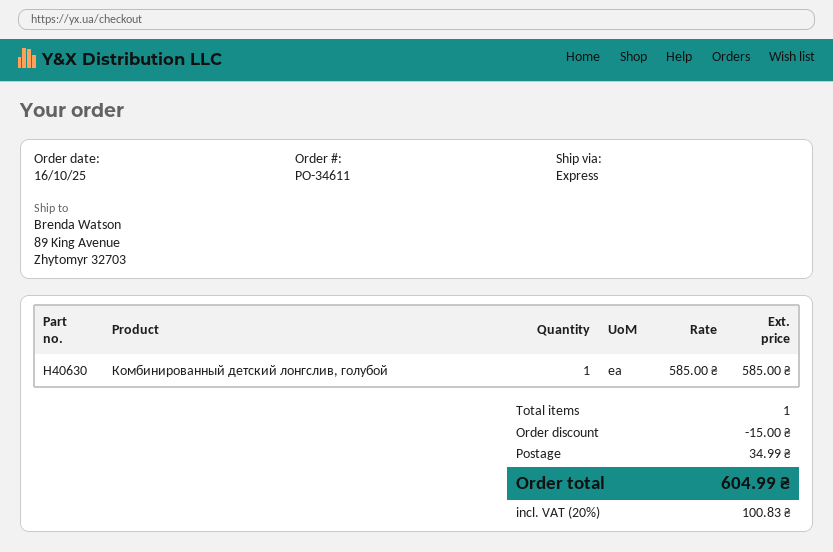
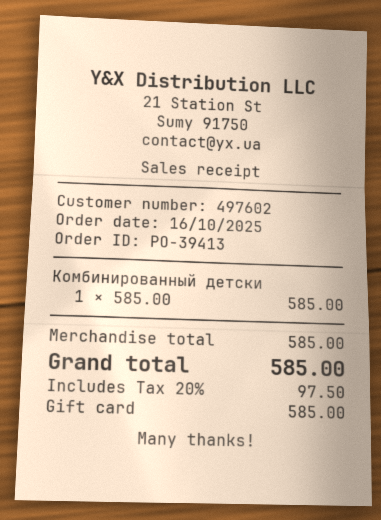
order number: PO-34611 -> PO-39413
discount: 15.00 -> none
shipping: 34.99 -> none
tax: 20% = 100.83 -> 20% = 97.50
total: 604.99 -> 585.00

